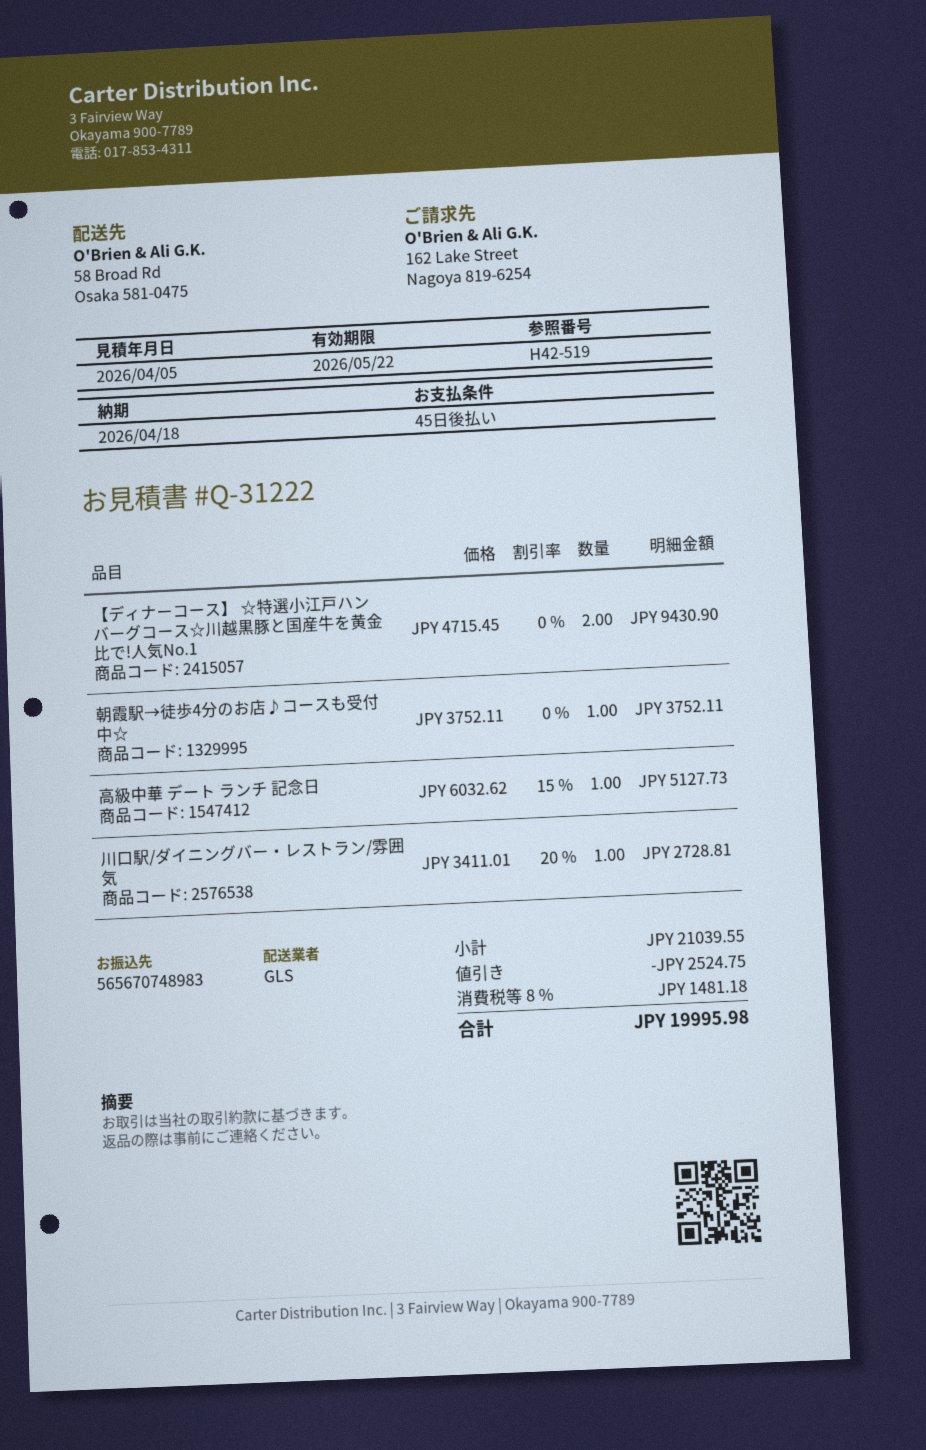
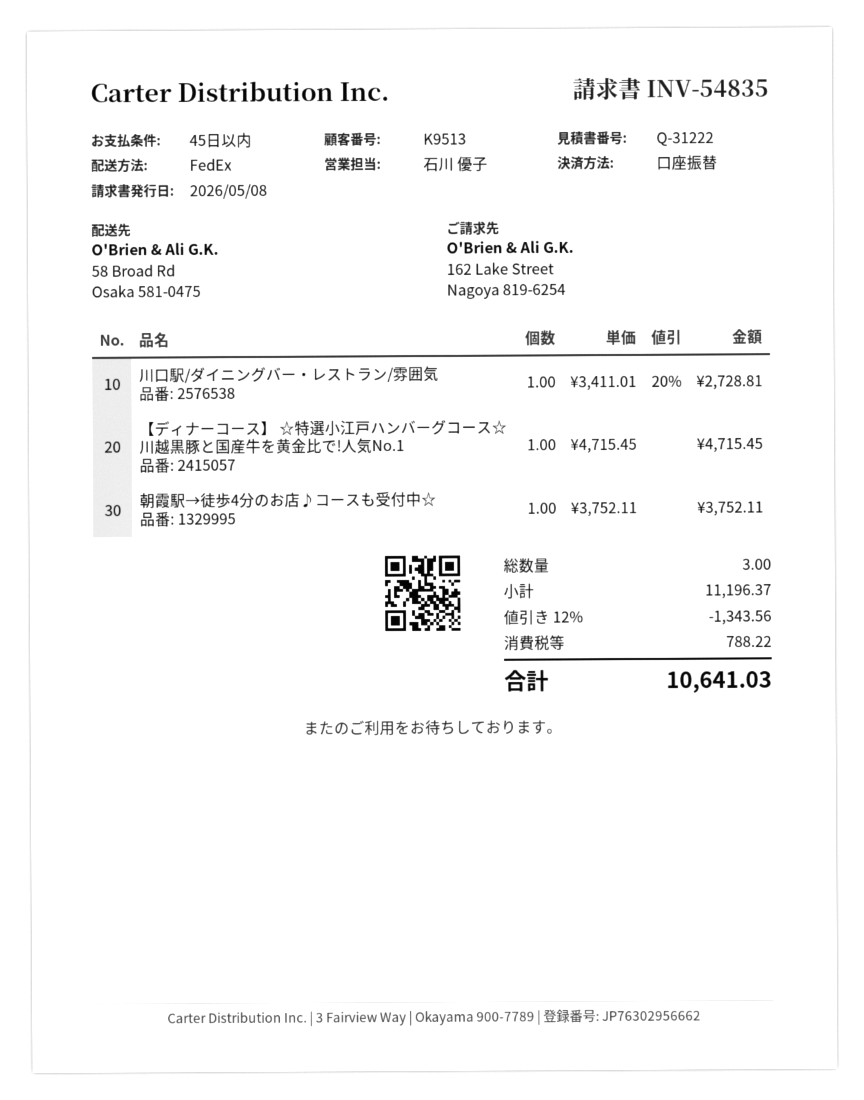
shipping method: GLS -> FedEx
【ディナーコース】 ☆特選小江戸ハンバーグコース☆川越黒豚と国産牛を黄金比で!人気No.1: 2 x 4715.45 = 9430.90 -> 1 x 4715.45 = 4715.45
高級中華 デート ランチ 記念日: 1 x 6032.62 - 15% = 5127.73 -> none
subtotal: 21039.55 -> 11196.37
discount: 2524.75 -> 1343.56
tax: 1481.18 -> 788.22
total: 19995.98 -> 10641.03

